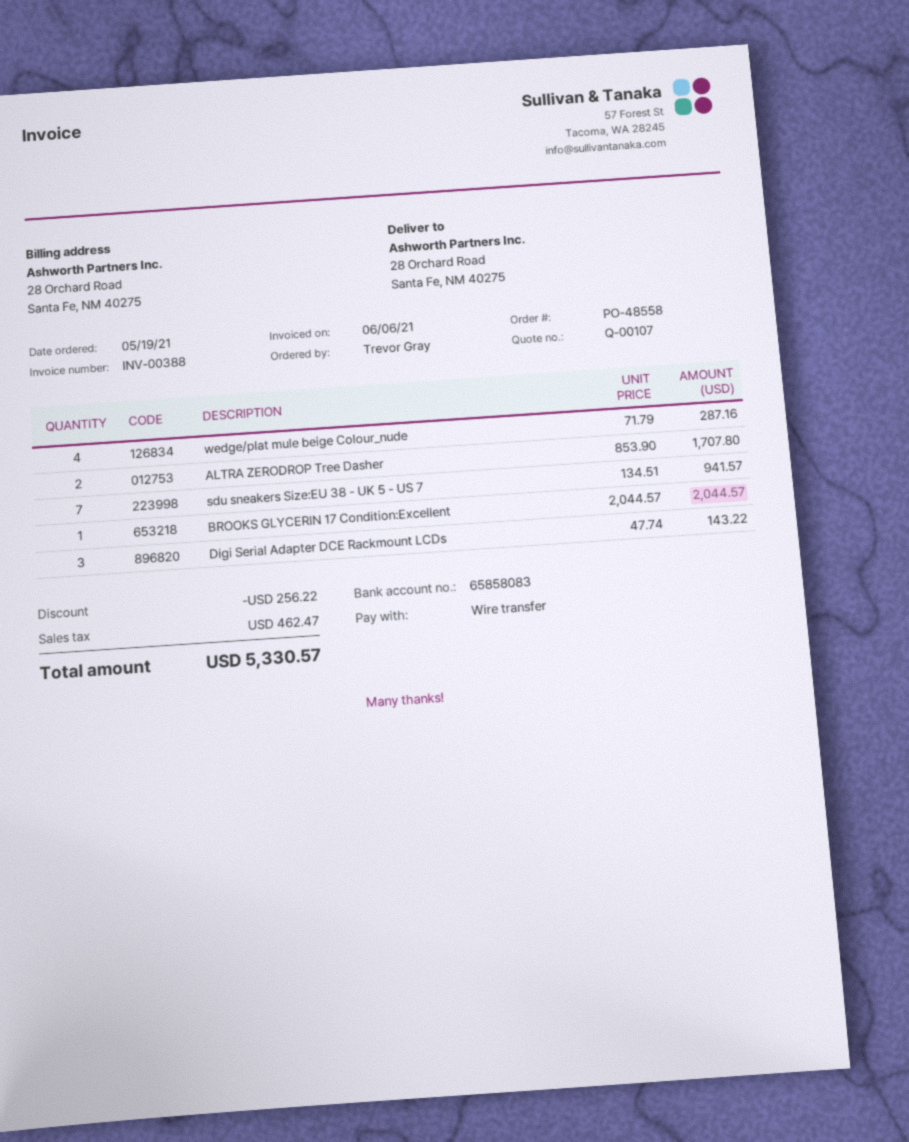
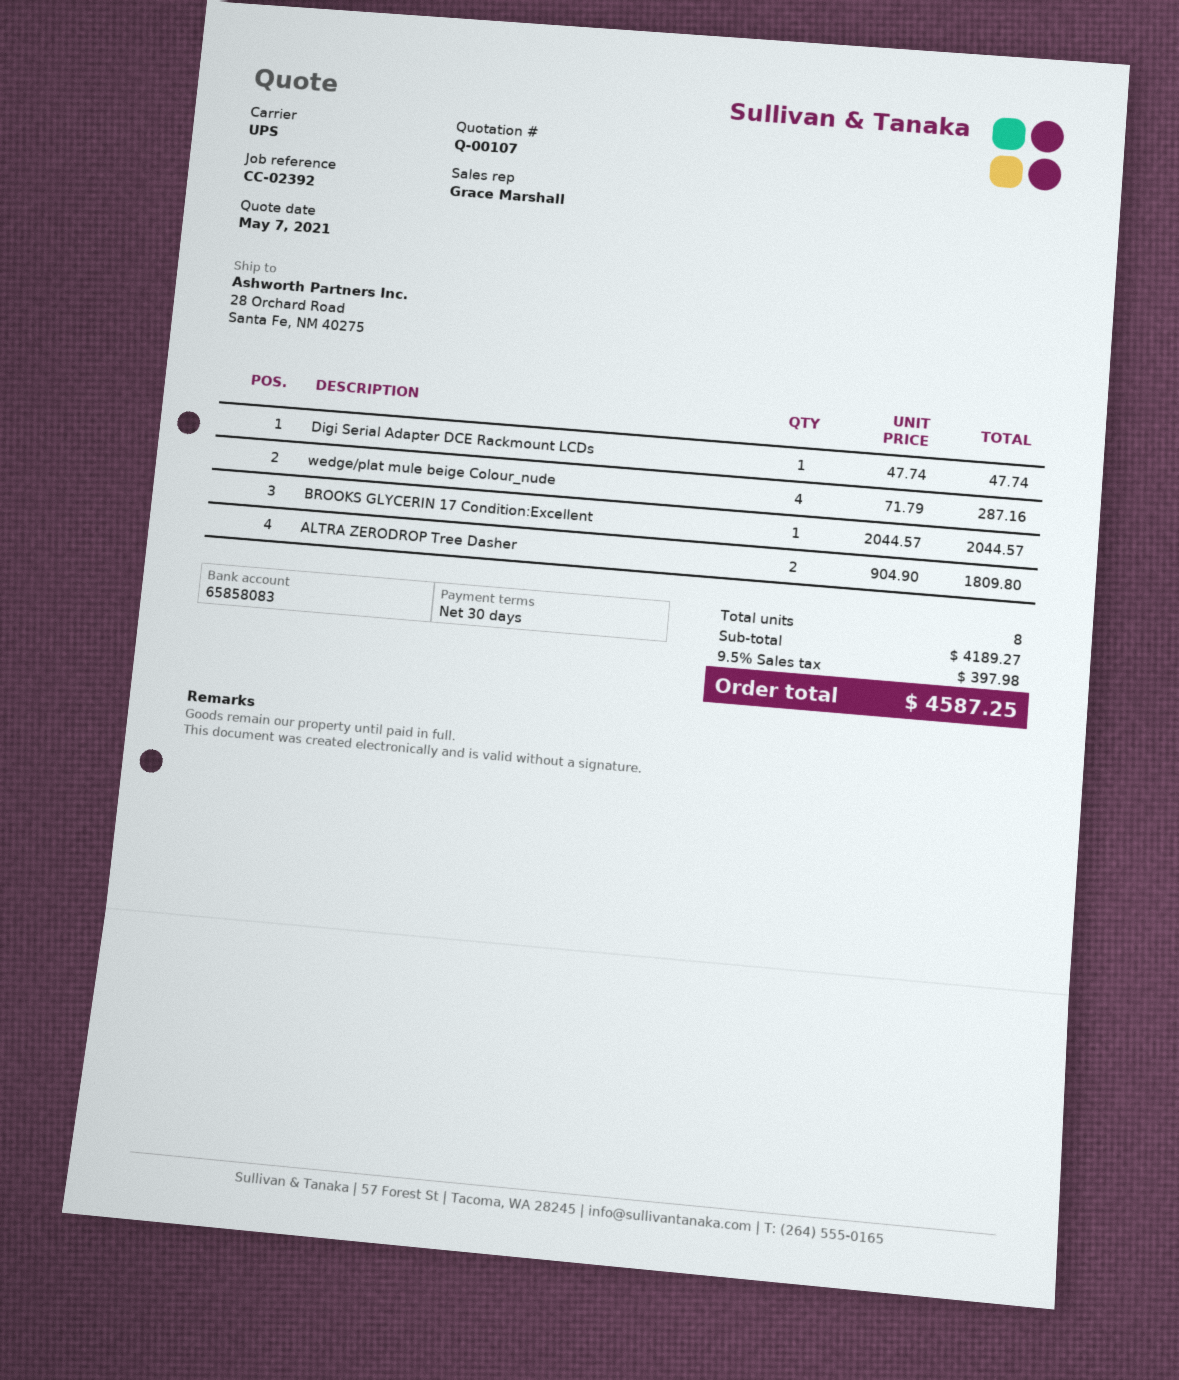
ALTRA ZERODROP Tree Dasher: 2 x 853.90 = 1707.80 -> 2 x 904.90 = 1809.80
sdu sneakers Size:EU 38 - UK 5 - US 7: 7 x 134.51 = 941.57 -> none
Digi Serial Adapter DCE Rackmount LCDs: 3 x 47.74 = 143.22 -> 1 x 47.74 = 47.74
discount: 256.22 -> none
tax: 462.47 -> 397.98
total: 5330.57 -> 4587.25

